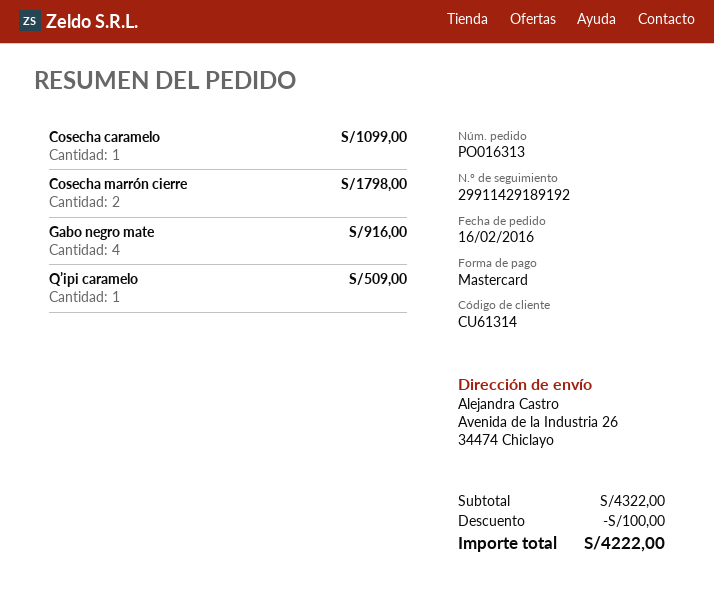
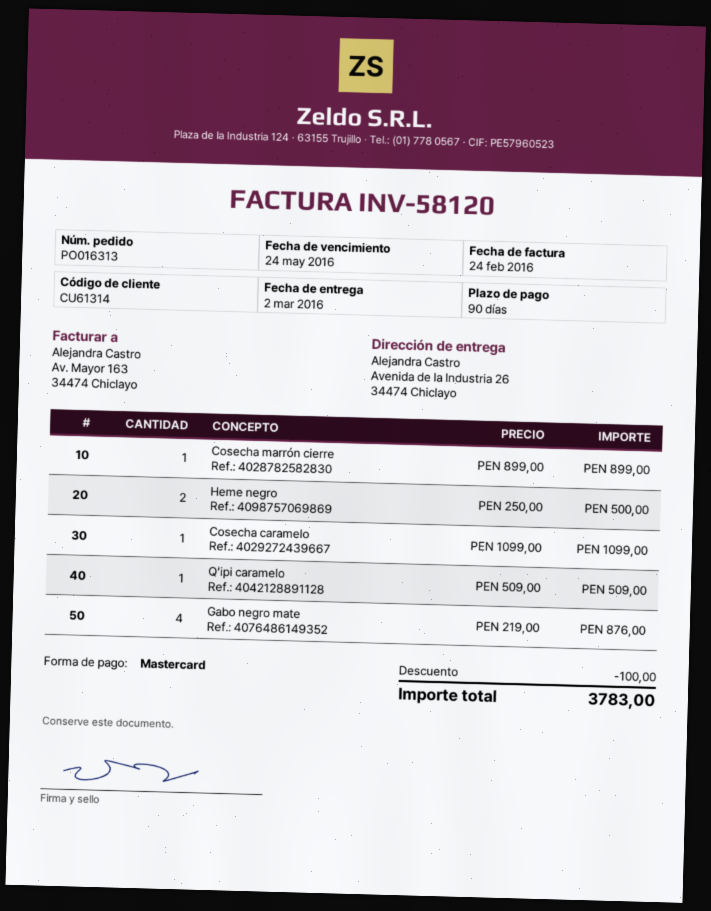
Cosecha marrón cierre: 2 for 1798.00 -> 1 for 899.00
Gabo negro mate: 4 for 916.00 -> 4 for 876.00
Heme negro: none -> 2 for 500.00
total: 4222.00 -> 3783.00

